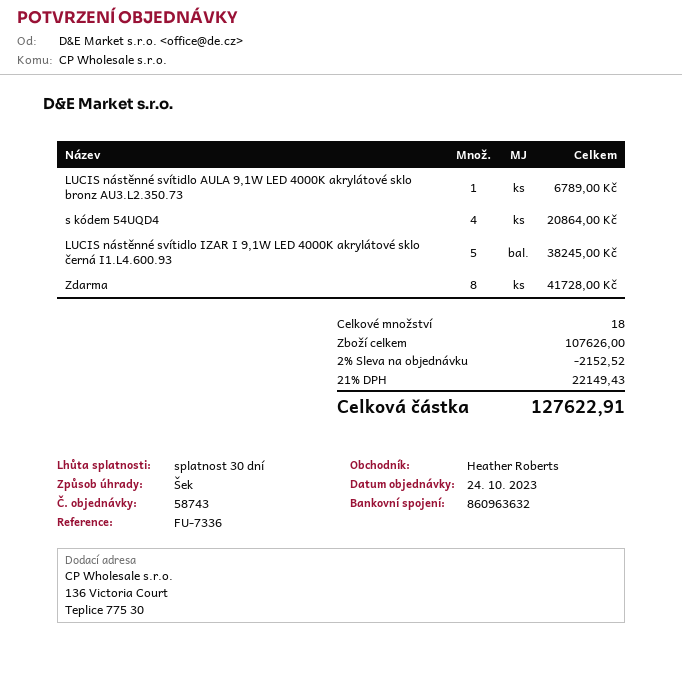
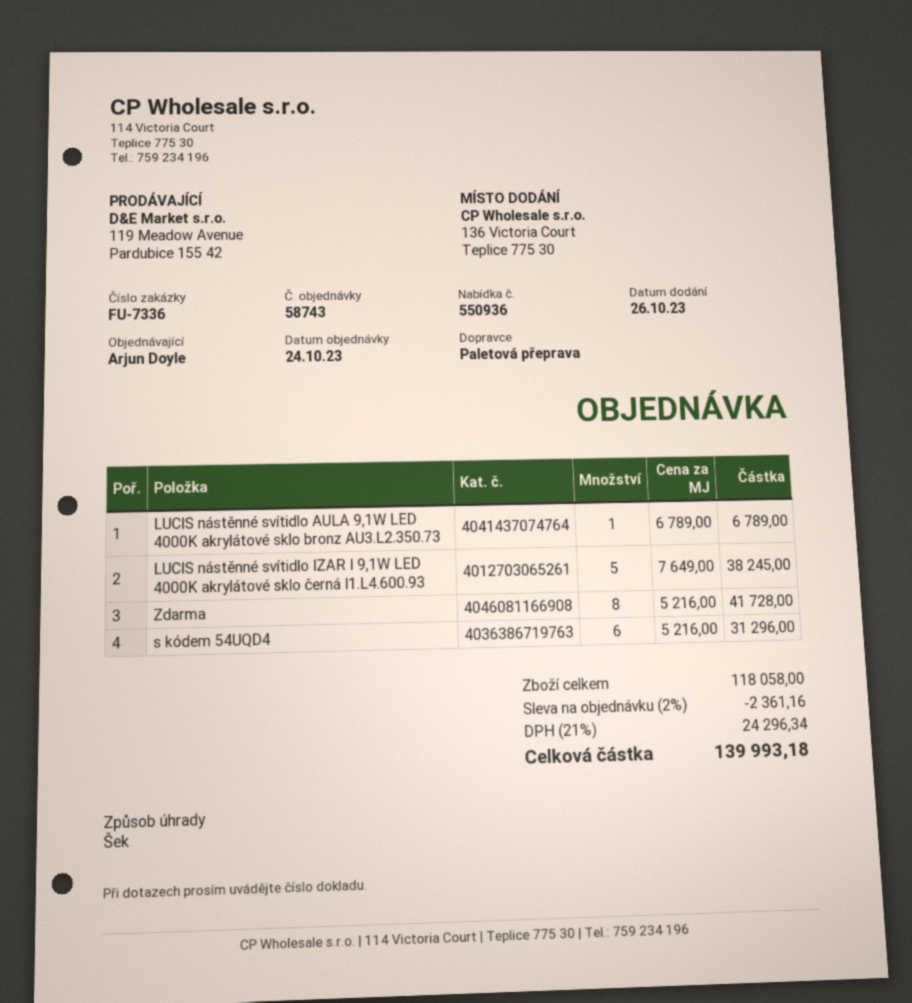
s kódem 54UQD4: 4 for 20864.00 -> 6 for 31296.00
subtotal: 107626.00 -> 118058.00
discount: 2% = 2152.52 -> 2% = 2361.16
tax: 21% = 22149.43 -> 21% = 24296.34
total: 127622.91 -> 139993.18

